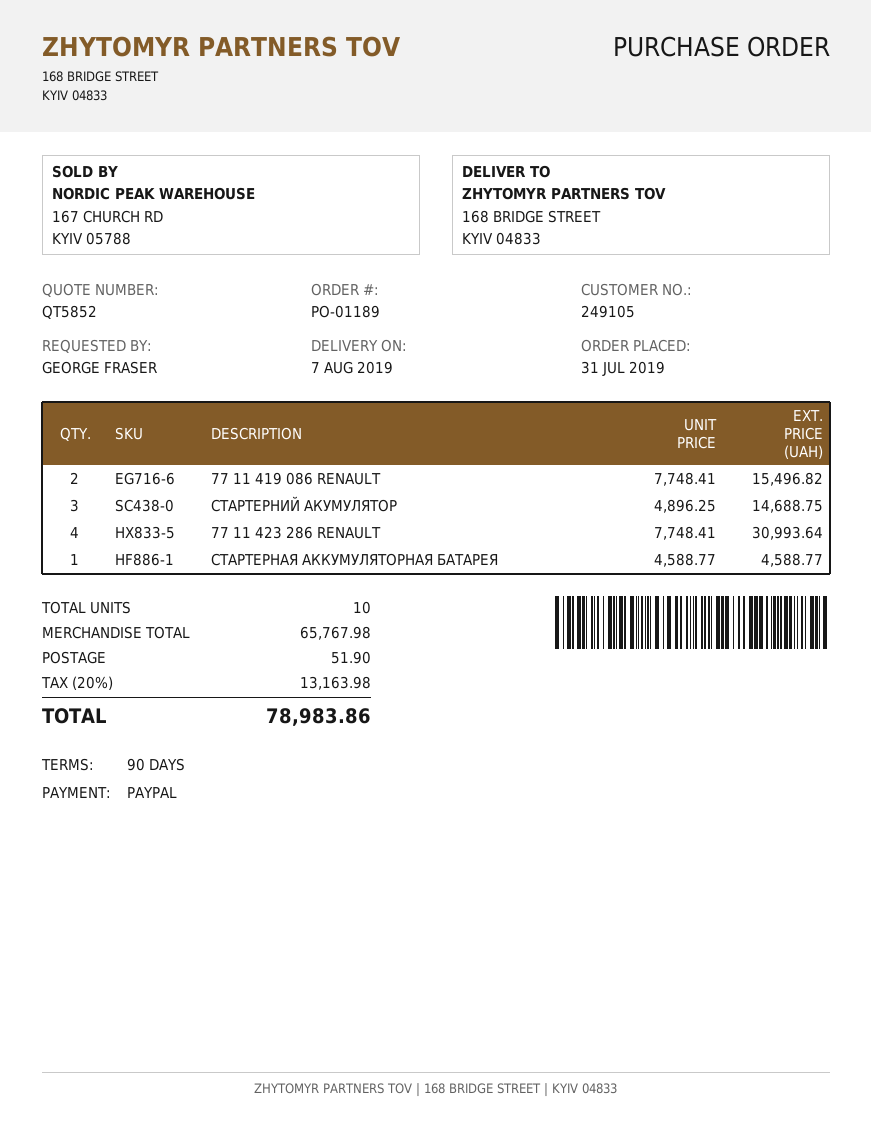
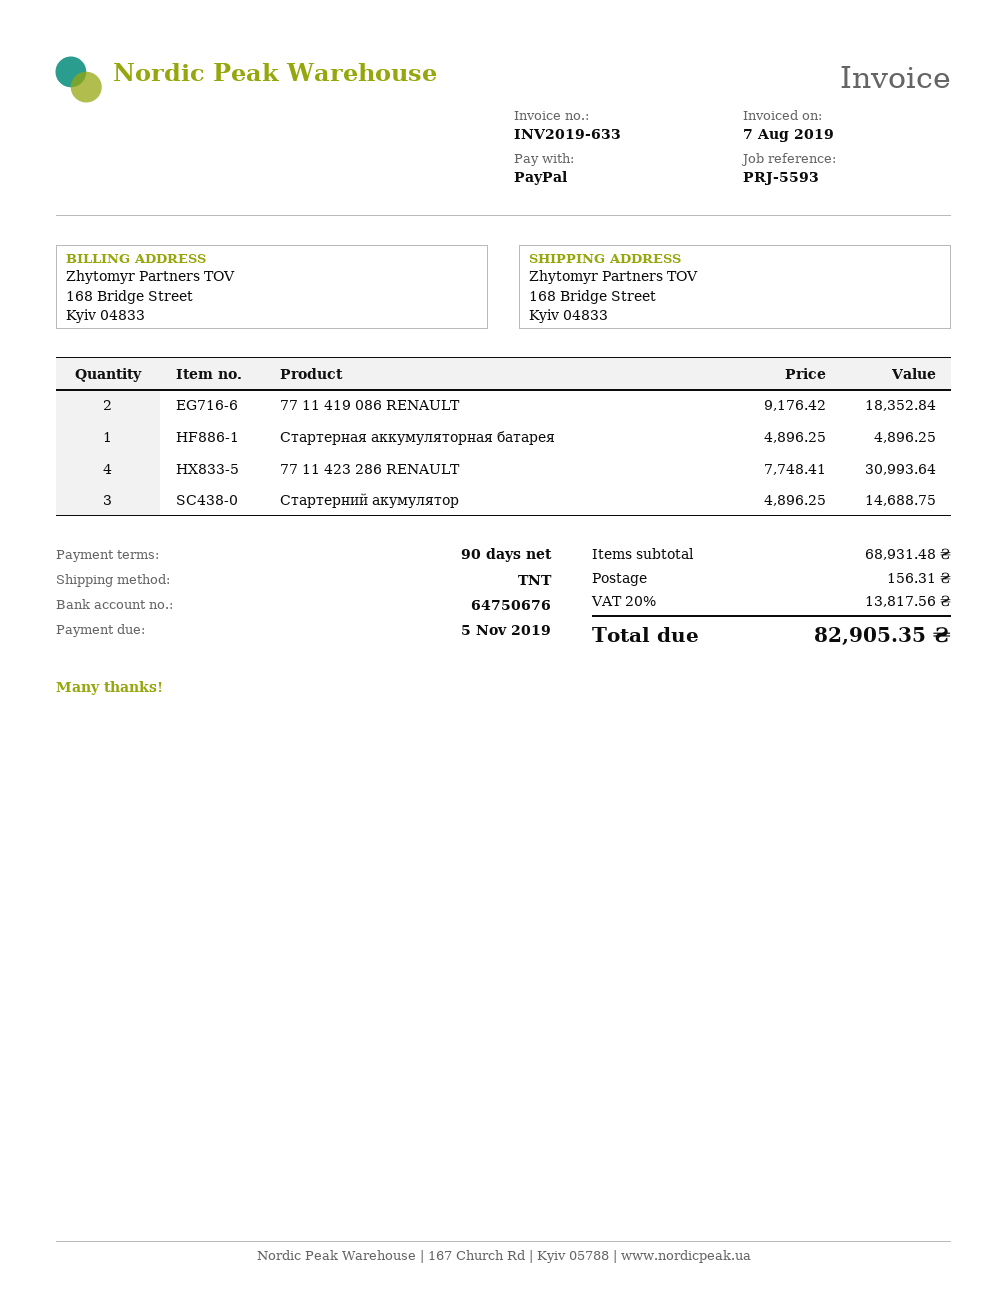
77 11 419 086 RENAULT: 2 x 7748.41 = 15496.82 -> 2 x 9176.42 = 18352.84
СТАРТЕРНАЯ АККУМУЛЯТОРНАЯ БАТАРЕЯ: 1 x 4588.77 = 4588.77 -> 1 x 4896.25 = 4896.25
subtotal: 65767.98 -> 68931.48
shipping: 51.90 -> 156.31
tax: 20% = 13163.98 -> 20% = 13817.56
total: 78983.86 -> 82905.35

